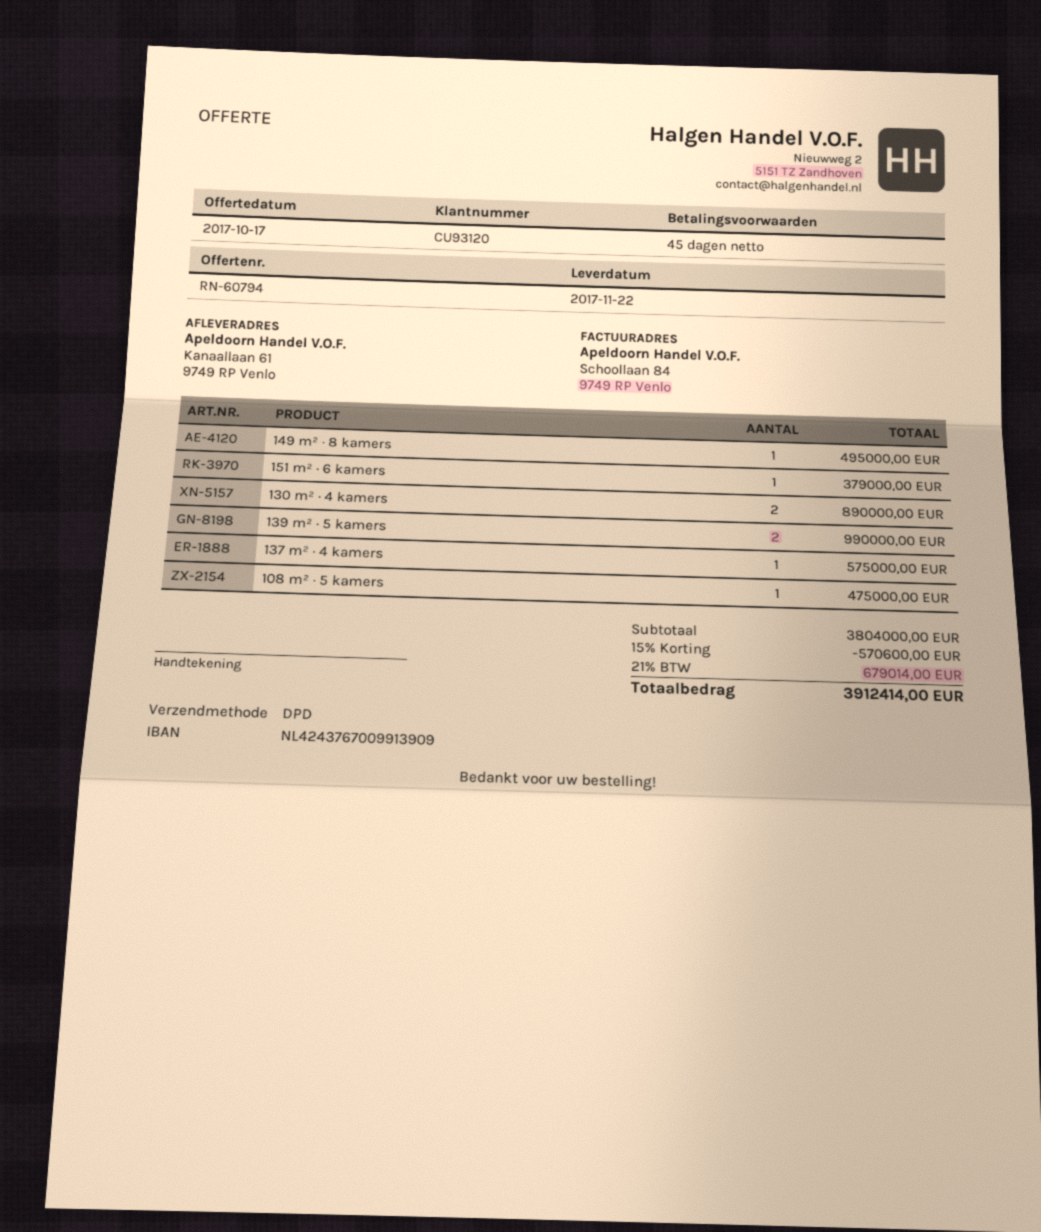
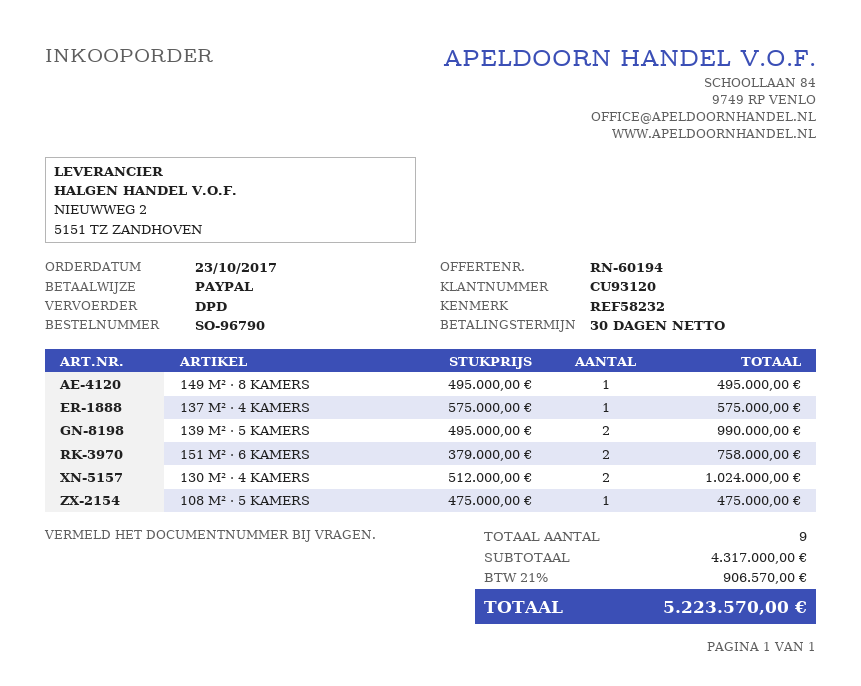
quote number: RN-60794 -> RN-60194
payment terms: 45 days -> 30 days
151 m² · 6 kamers: 1 for 379000.00 -> 2 for 758000.00
130 m² · 4 kamers: 2 for 890000.00 -> 2 for 1024000.00
subtotal: 3804000.00 -> 4317000.00
discount: 15% = 570600.00 -> none
tax: 21% = 679014.00 -> 21% = 906570.00
total: 3912414.00 -> 5223570.00

